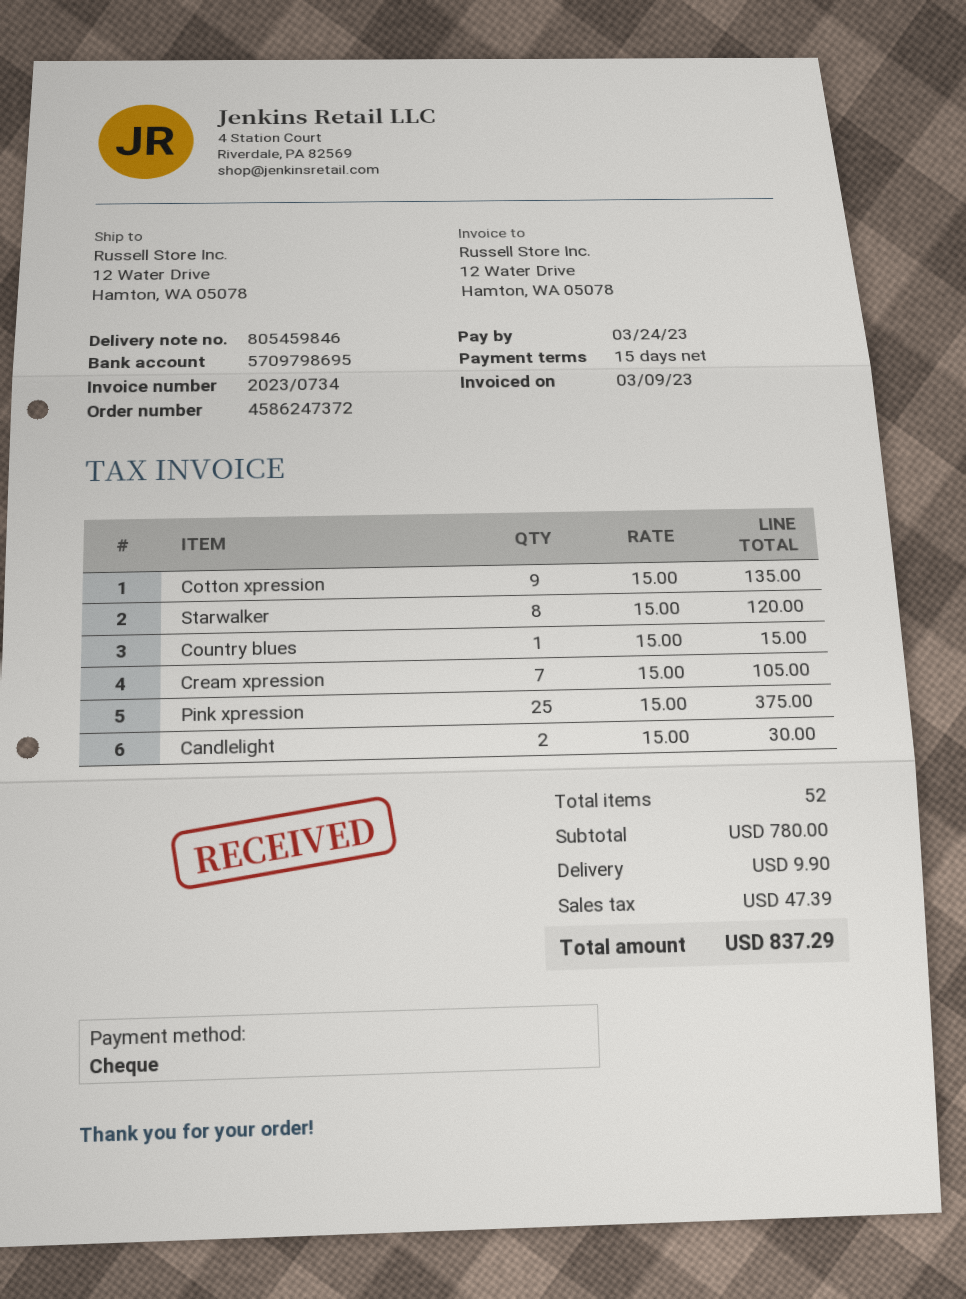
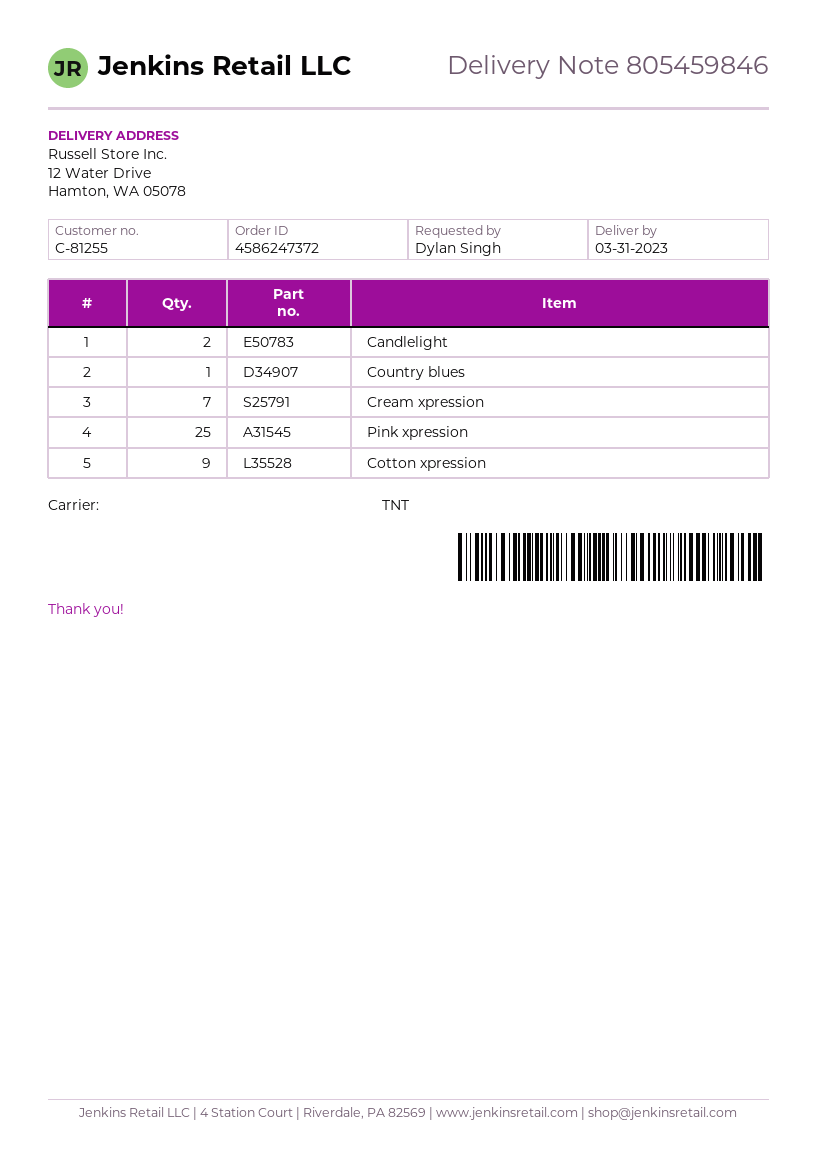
Starwalker: 8 -> none

